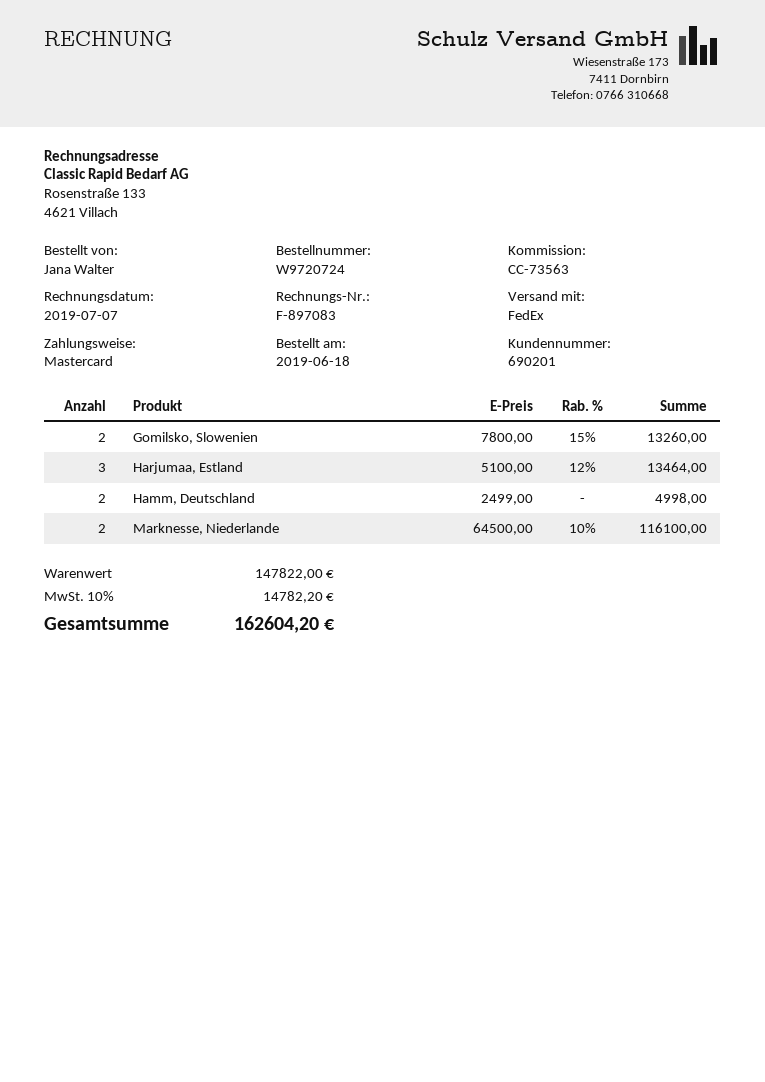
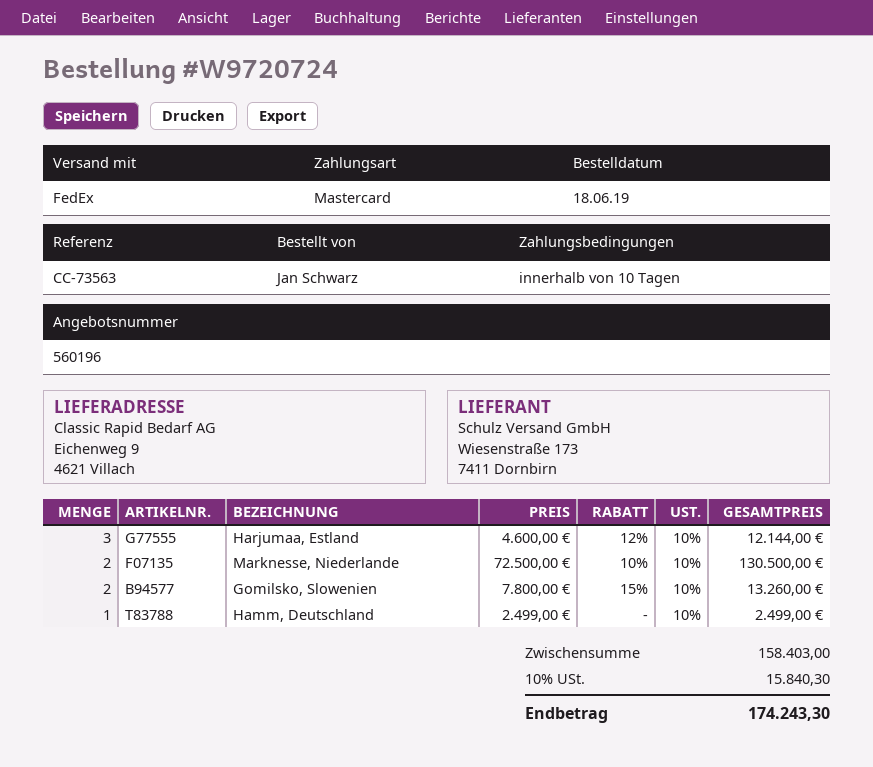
ordered by: Jana Walter -> Jan Schwarz
Harjumaa, Estland: 3 x 5100.00 - 12% = 13464.00 -> 3 x 4600.00 - 12% = 12144.00
Hamm, Deutschland: 2 x 2499.00 = 4998.00 -> 1 x 2499.00 = 2499.00
Marknesse, Niederlande: 2 x 64500.00 - 10% = 116100.00 -> 2 x 72500.00 - 10% = 130500.00
subtotal: 147822.00 -> 158403.00
tax: 10% = 14782.20 -> 10% = 15840.30
total: 162604.20 -> 174243.30

